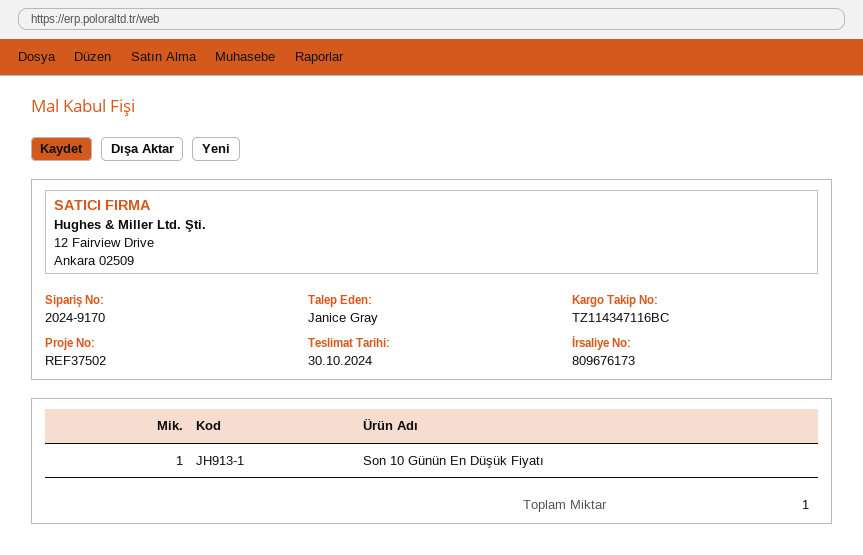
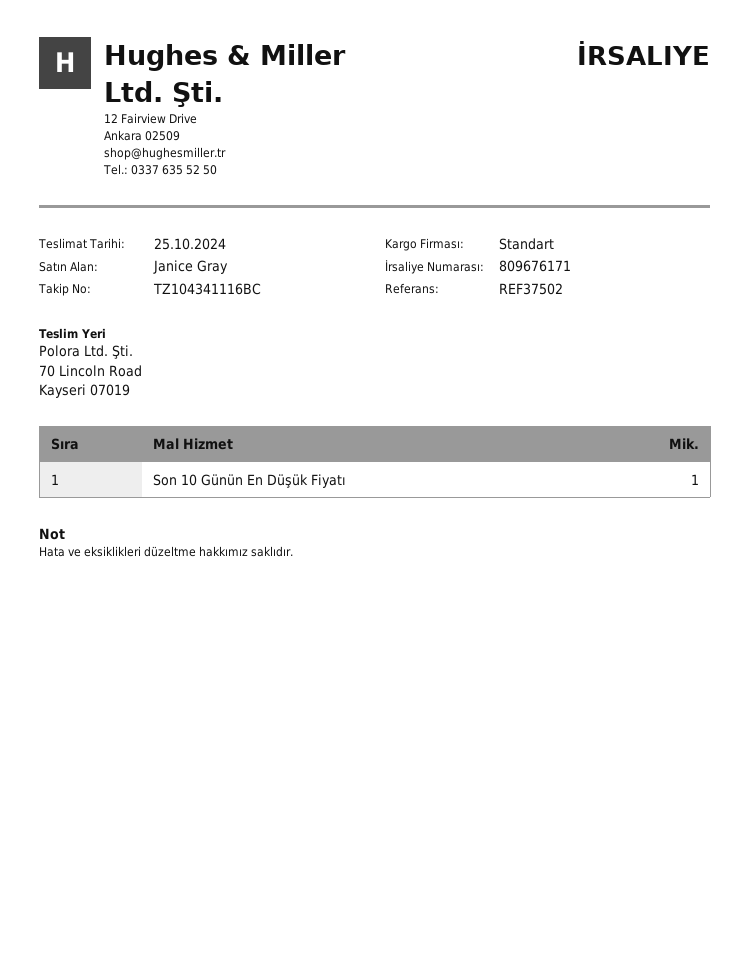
delivery note number: 809676173 -> 809676171
delivery date: 2024-10-30 -> 2024-10-25
tracking number: TZ114347116BC -> TZ104341116BC

